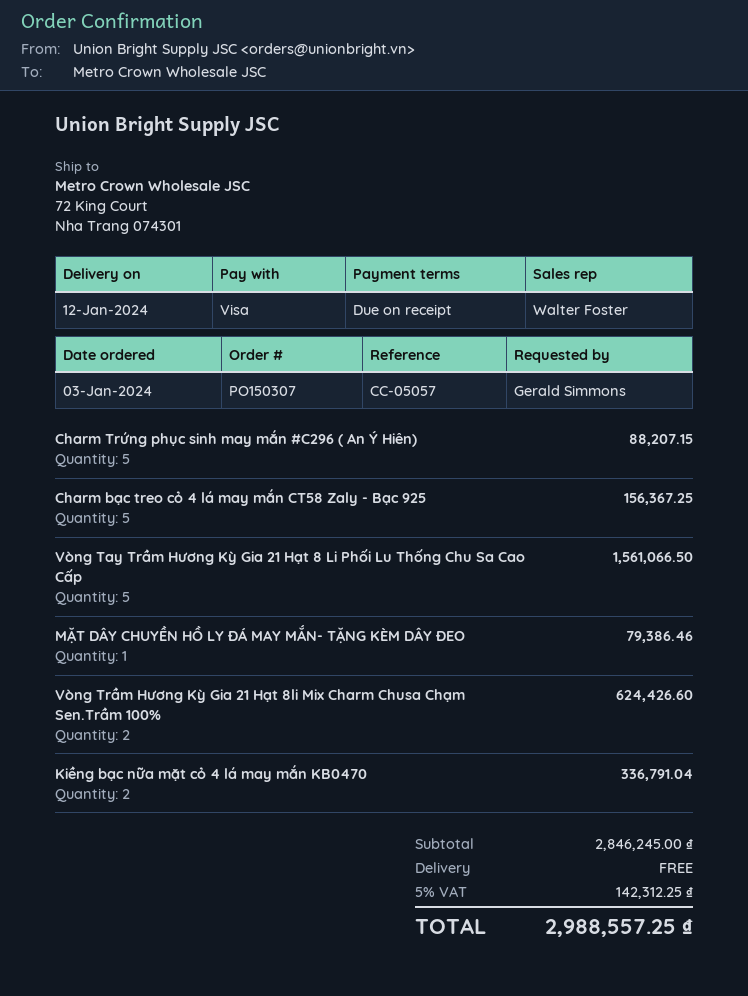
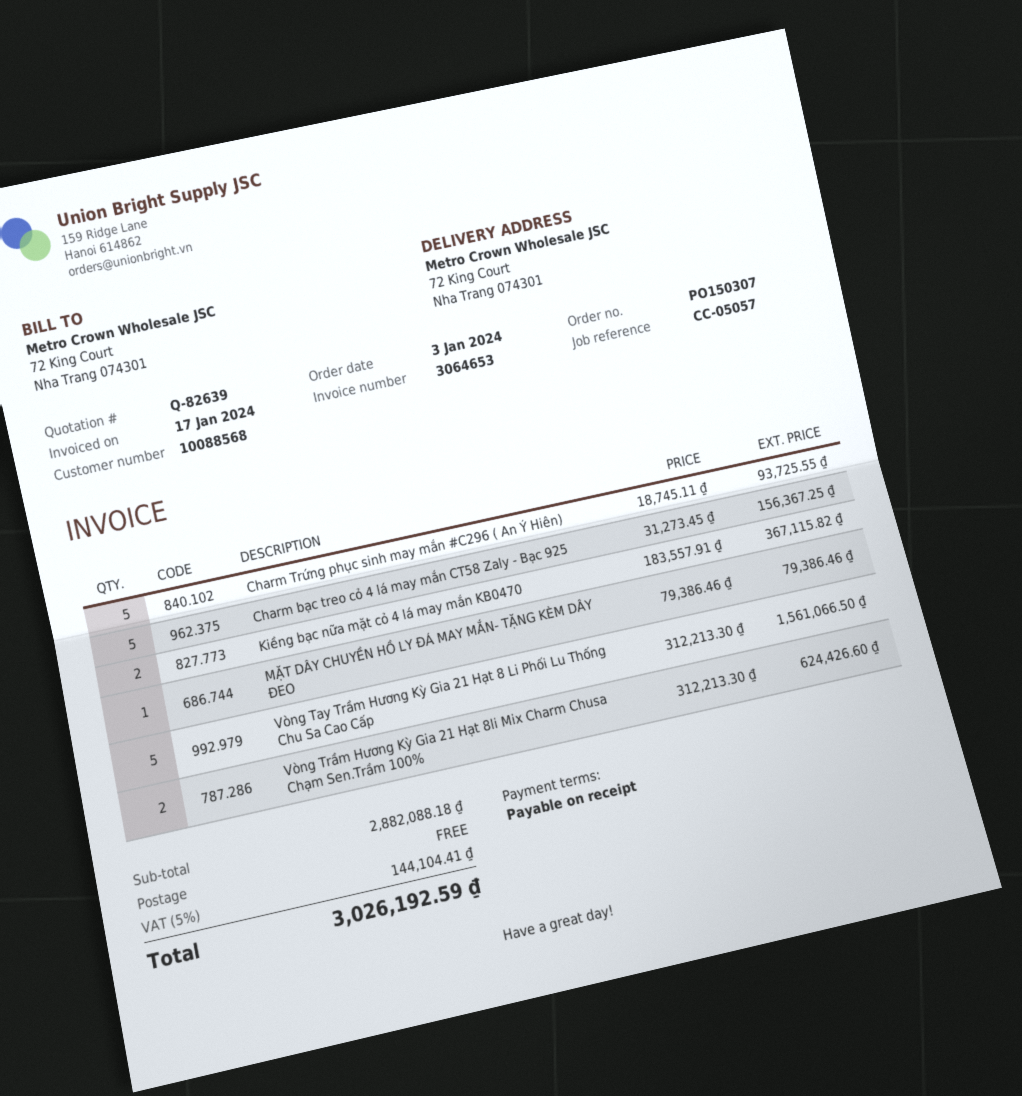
Charm Trứng phục sinh may mắn #C296 ( An Ý Hiên): 5 for 88207.15 -> 5 for 93725.55
Kiềng bạc nữa mặt cỏ 4 lá may mắn KB0470: 2 for 336791.04 -> 2 for 367115.82
subtotal: 2846245.00 -> 2882088.18
tax: 5% = 142312.25 -> 5% = 144104.41
total: 2988557.25 -> 3026192.59

